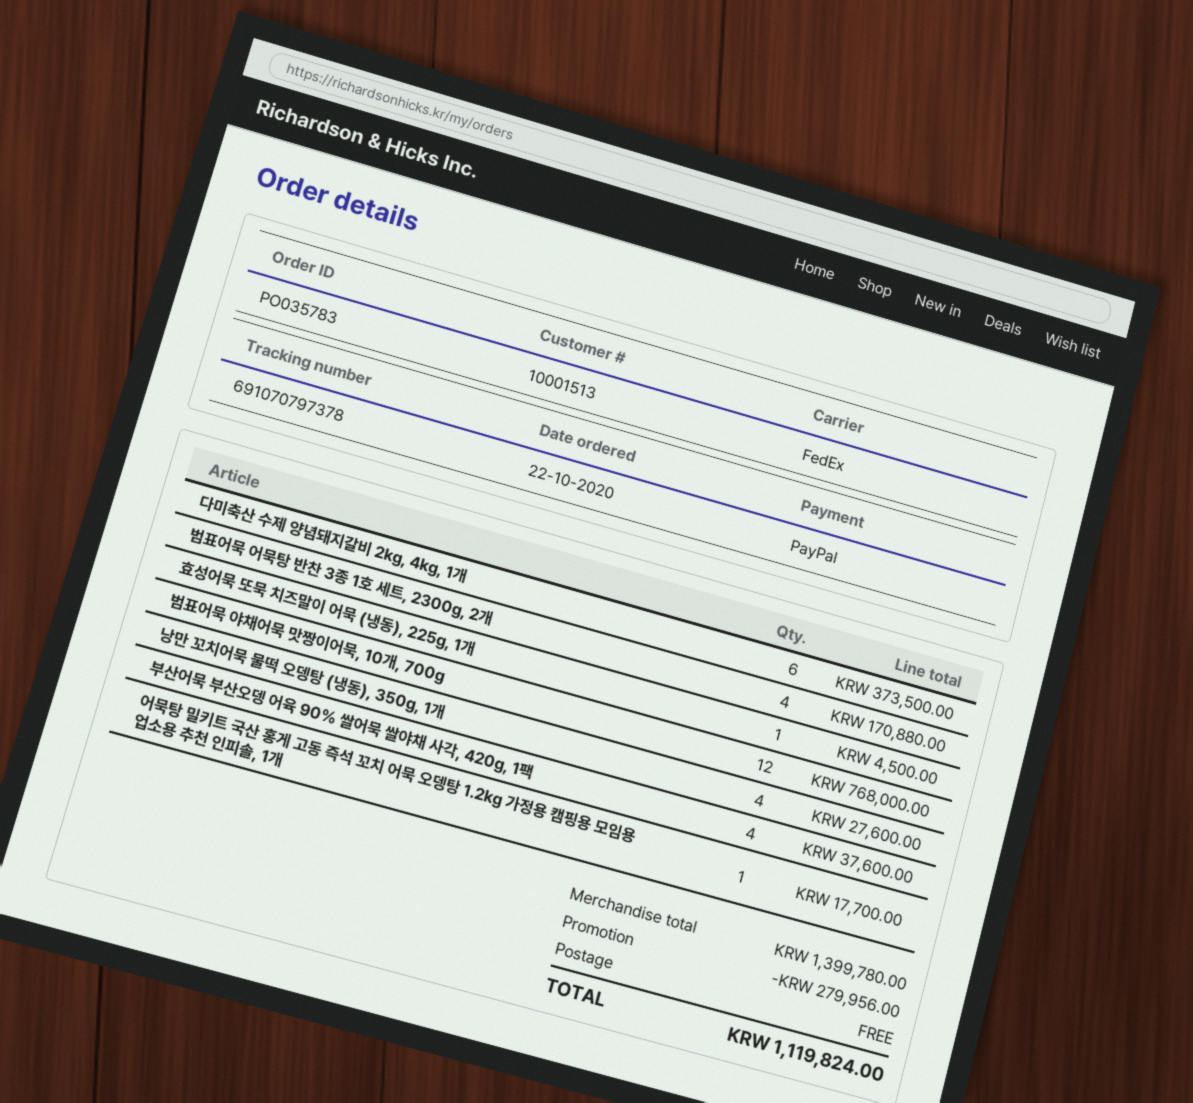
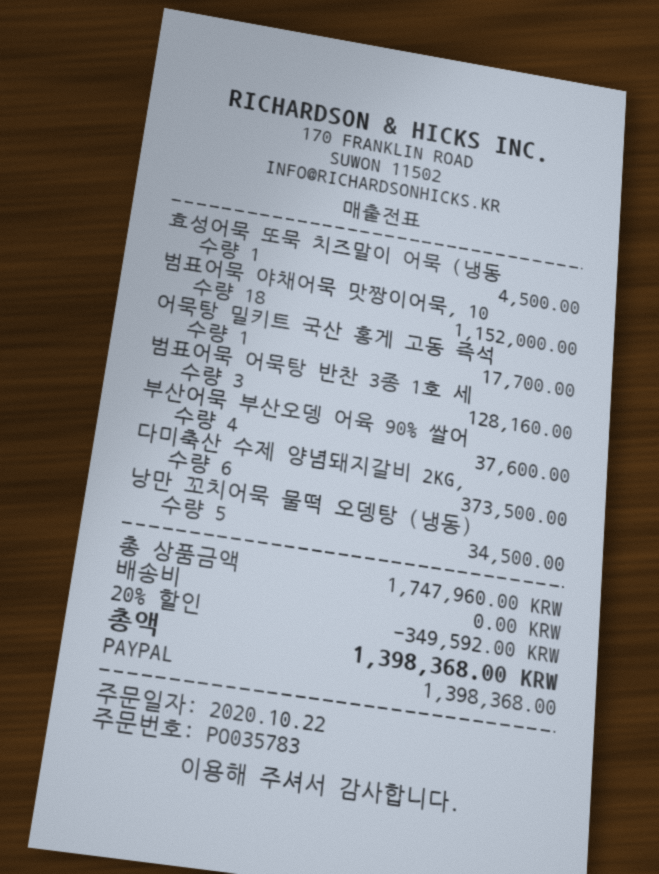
범표어묵 어묵탕 반찬 3종 1호 세트, 2300g, 2개: 4 for 170880.00 -> 3 for 128160.00
범표어묵 야채어묵 맛짱이어묵, 10개, 700g: 12 for 768000.00 -> 18 for 1152000.00
낭만 꼬치어묵 물떡 오뎅탕 (냉동), 350g, 1개: 4 for 27600.00 -> 5 for 34500.00
subtotal: 1399780.00 -> 1747960.00
discount: 279956.00 -> 349592.00
total: 1119824.00 -> 1398368.00

